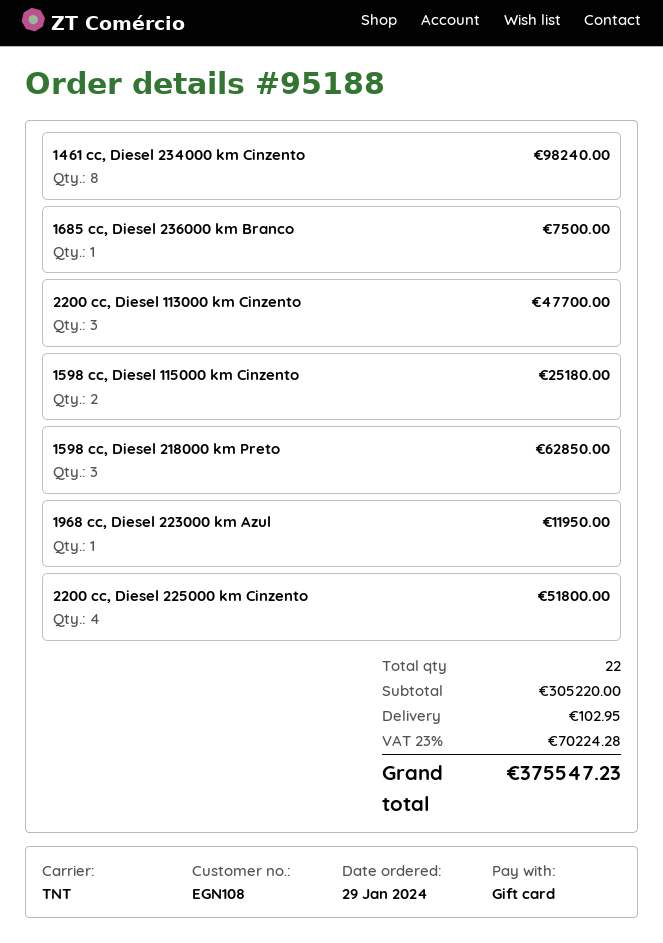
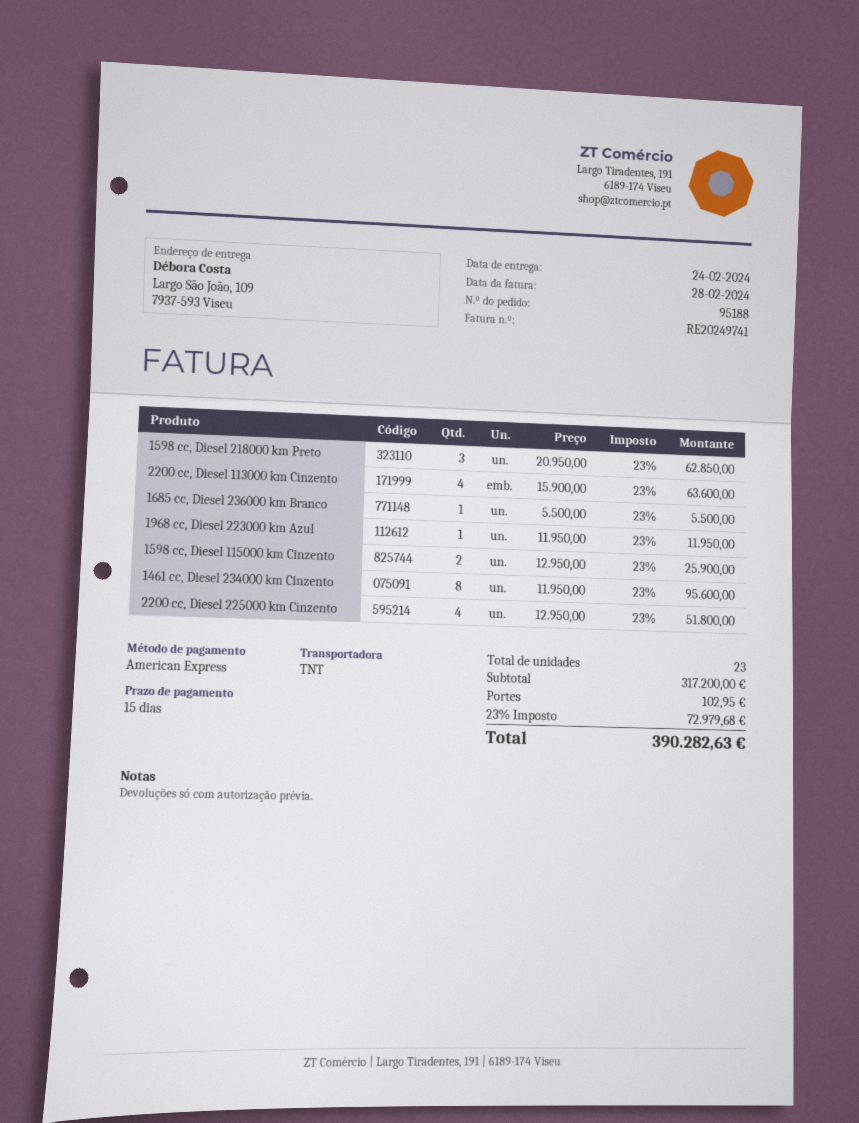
payment method: gift card -> American Express
1461 cc, Diesel 234000 km Cinzento: 8 for 98240.00 -> 8 for 95600.00
1685 cc, Diesel 236000 km Branco: 1 for 7500.00 -> 1 for 5500.00
2200 cc, Diesel 113000 km Cinzento: 3 for 47700.00 -> 4 for 63600.00
1598 cc, Diesel 115000 km Cinzento: 2 for 25180.00 -> 2 for 25900.00
total quantity: 22 -> 23
subtotal: 305220.00 -> 317200.00
tax: 23% = 70224.28 -> 23% = 72979.68
total: 375547.23 -> 390282.63

